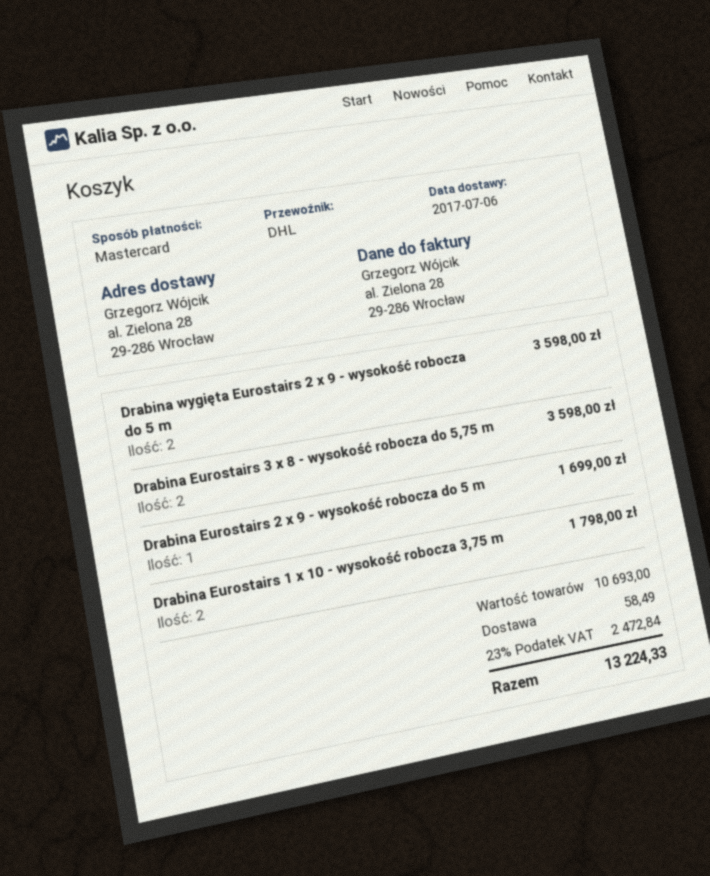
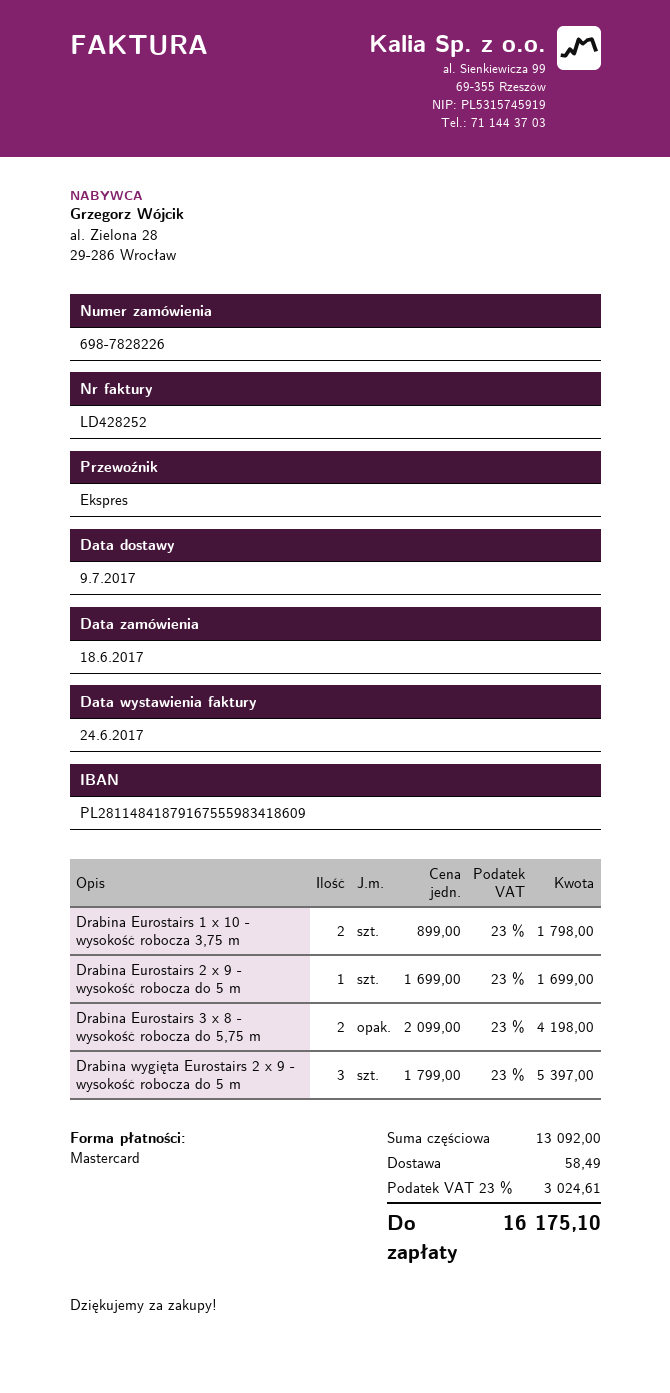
delivery date: 2017-07-06 -> 2017-07-09
shipping method: DHL -> express
Drabina wygięta Eurostairs 2 x 9 - wysokość robocza do 5 m: 2 for 3598.00 -> 3 for 5397.00
Drabina Eurostairs 3 x 8 - wysokość robocza do 5,75 m: 2 for 3598.00 -> 2 for 4198.00
subtotal: 10693.00 -> 13092.00
tax: 23% = 2472.84 -> 23% = 3024.61
total: 13224.33 -> 16175.10

